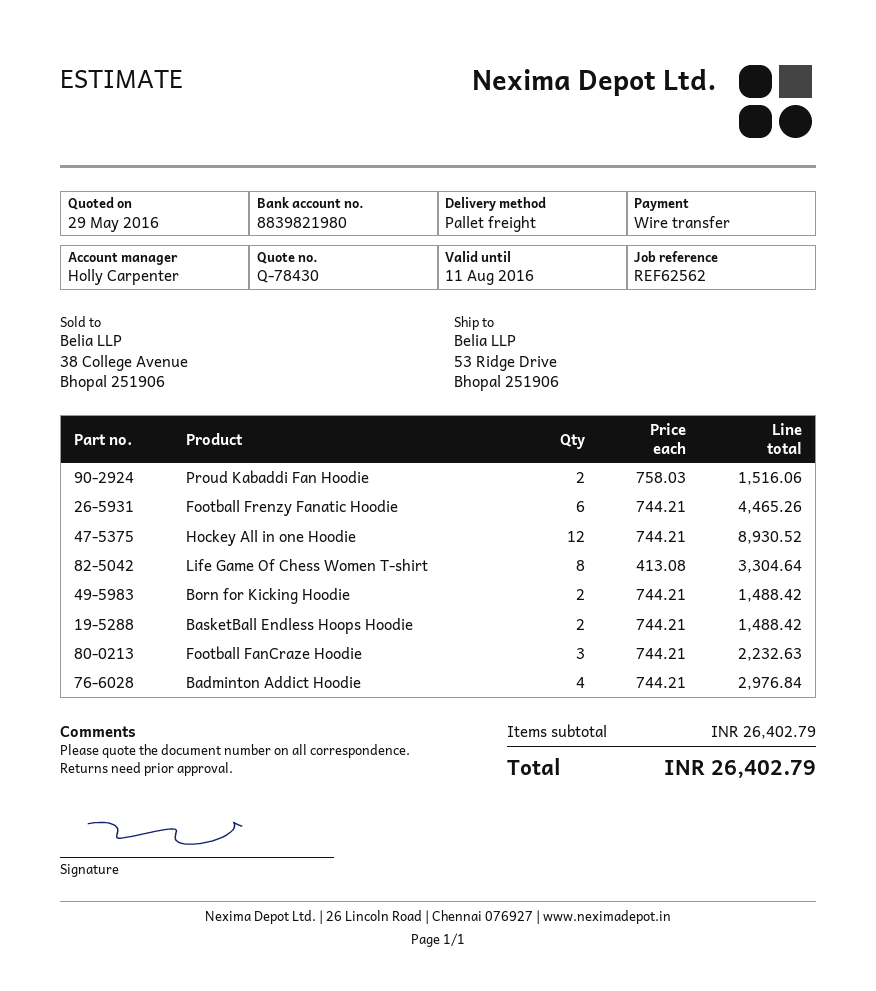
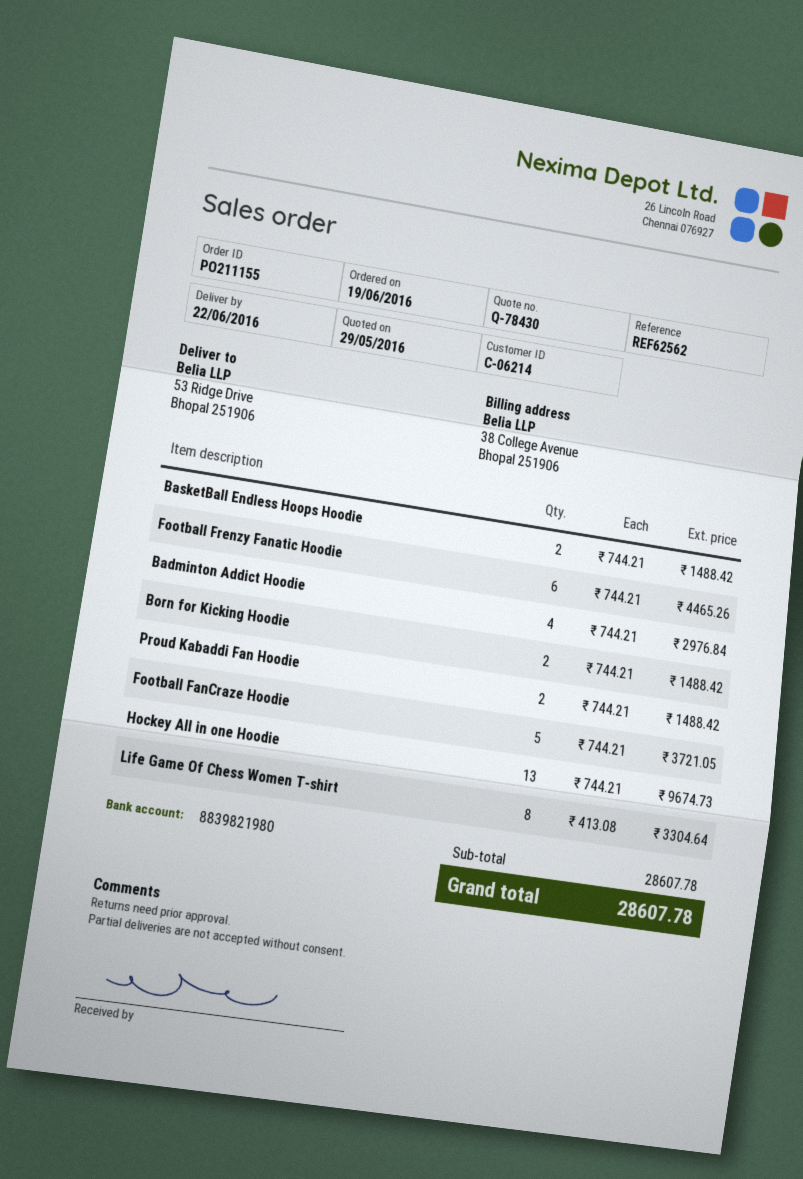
Proud Kabaddi Fan Hoodie: 2 x 758.03 = 1516.06 -> 2 x 744.21 = 1488.42
Hockey All in one Hoodie: 12 x 744.21 = 8930.52 -> 13 x 744.21 = 9674.73
Football FanCraze Hoodie: 3 x 744.21 = 2232.63 -> 5 x 744.21 = 3721.05
subtotal: 26402.79 -> 28607.78
total: 26402.79 -> 28607.78

